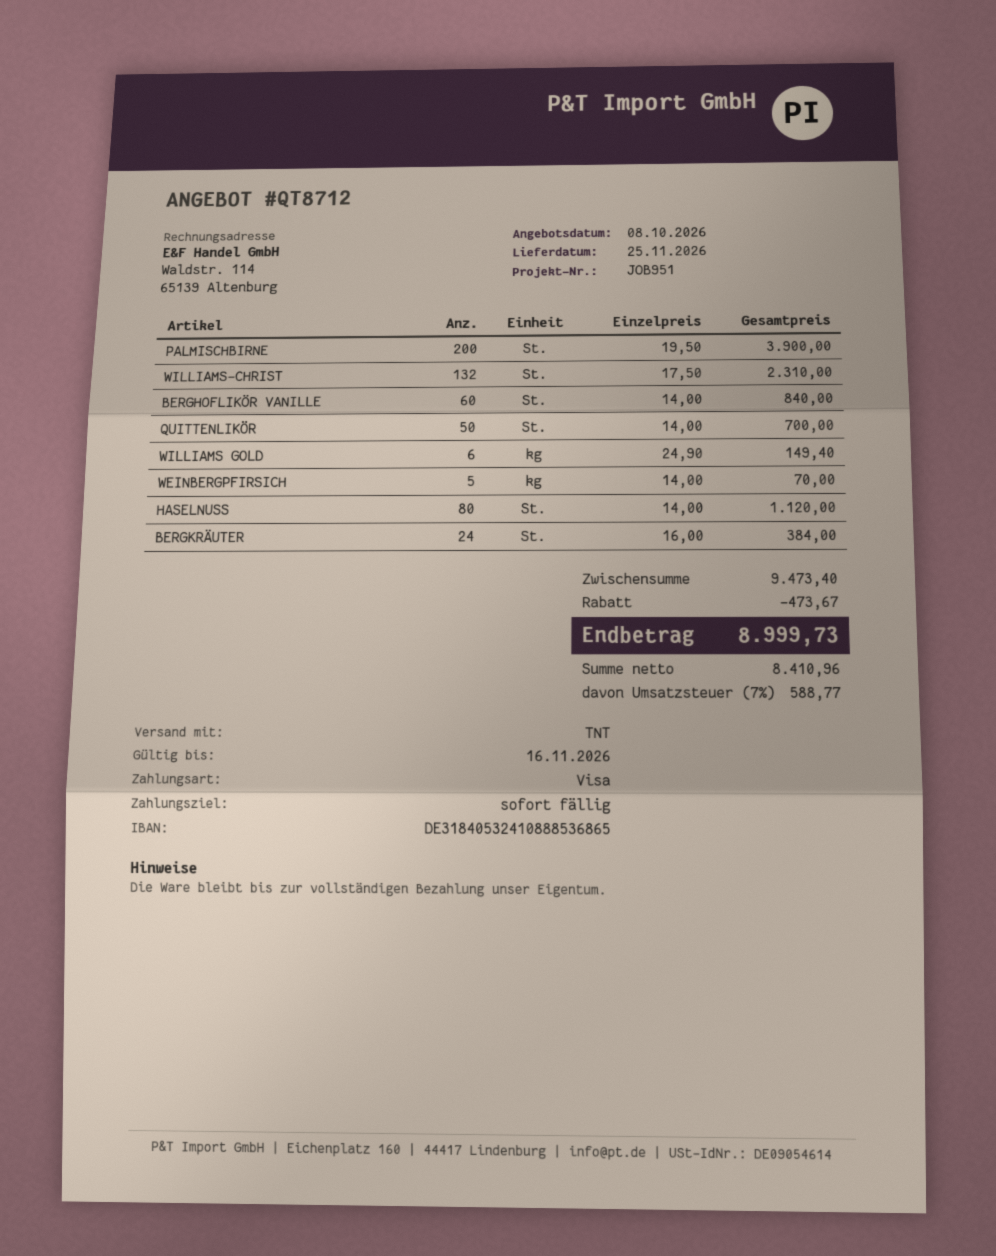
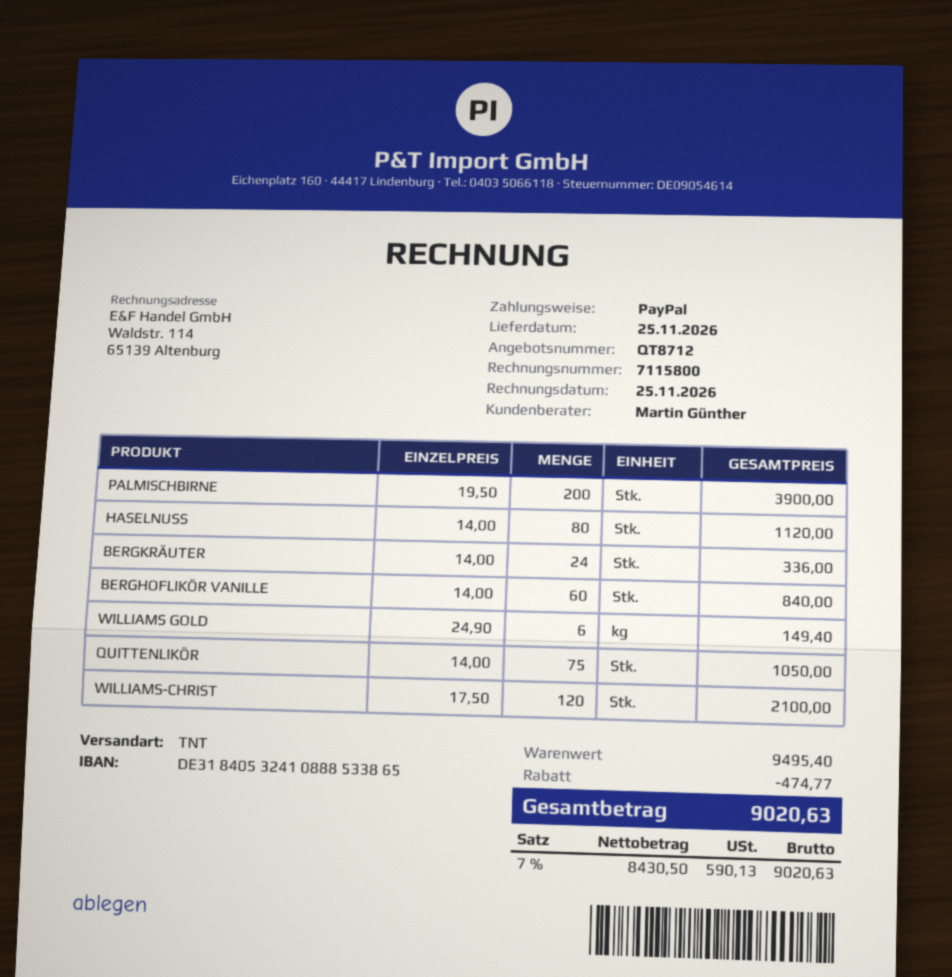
payment method: Visa -> PayPal
bank account: DE31840532410888536865 -> DE31840532410888533865
WILLIAMS-CHRIST: 132 x 17.50 = 2310.00 -> 120 x 17.50 = 2100.00
QUITTENLIKÖR: 50 x 14.00 = 700.00 -> 75 x 14.00 = 1050.00
WEINBERGPFIRSICH: 5 x 14.00 = 70.00 -> none
BERGKRÄUTER: 24 x 16.00 = 384.00 -> 24 x 14.00 = 336.00
subtotal: 9473.40 -> 9495.40
discount: 473.67 -> 474.77
net: 8410.96 -> 8430.50
tax: 7% = 588.77 -> 7% = 590.13
total: 8999.73 -> 9020.63

